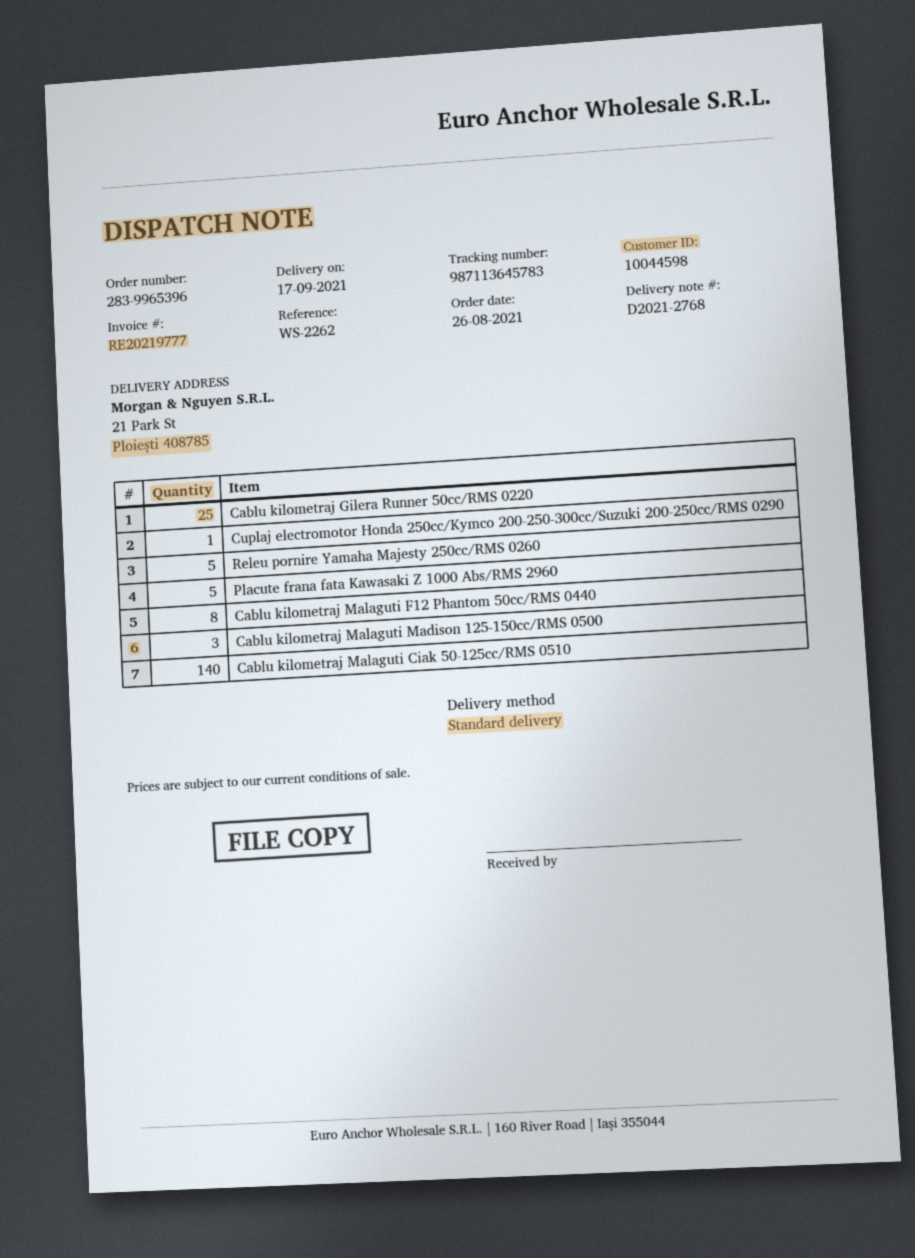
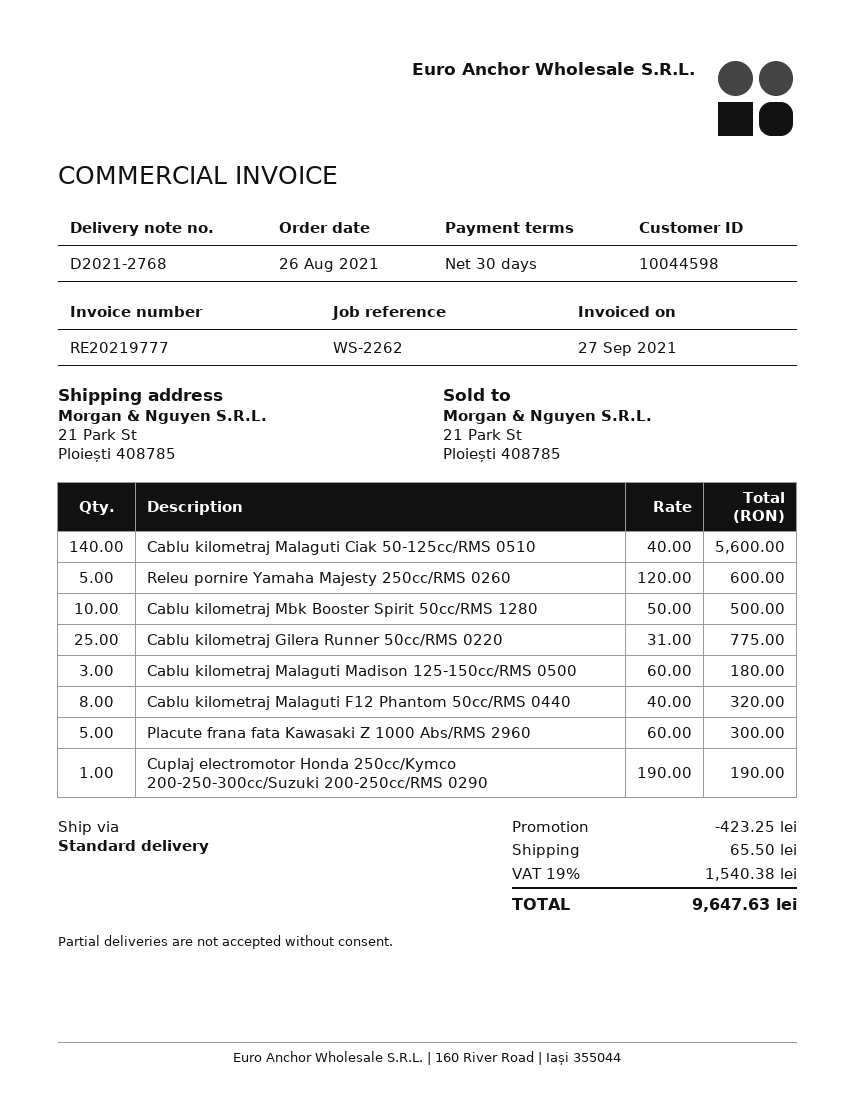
Cablu kilometraj Mbk Booster Spirit 50cc/RMS 1280: none -> 10

